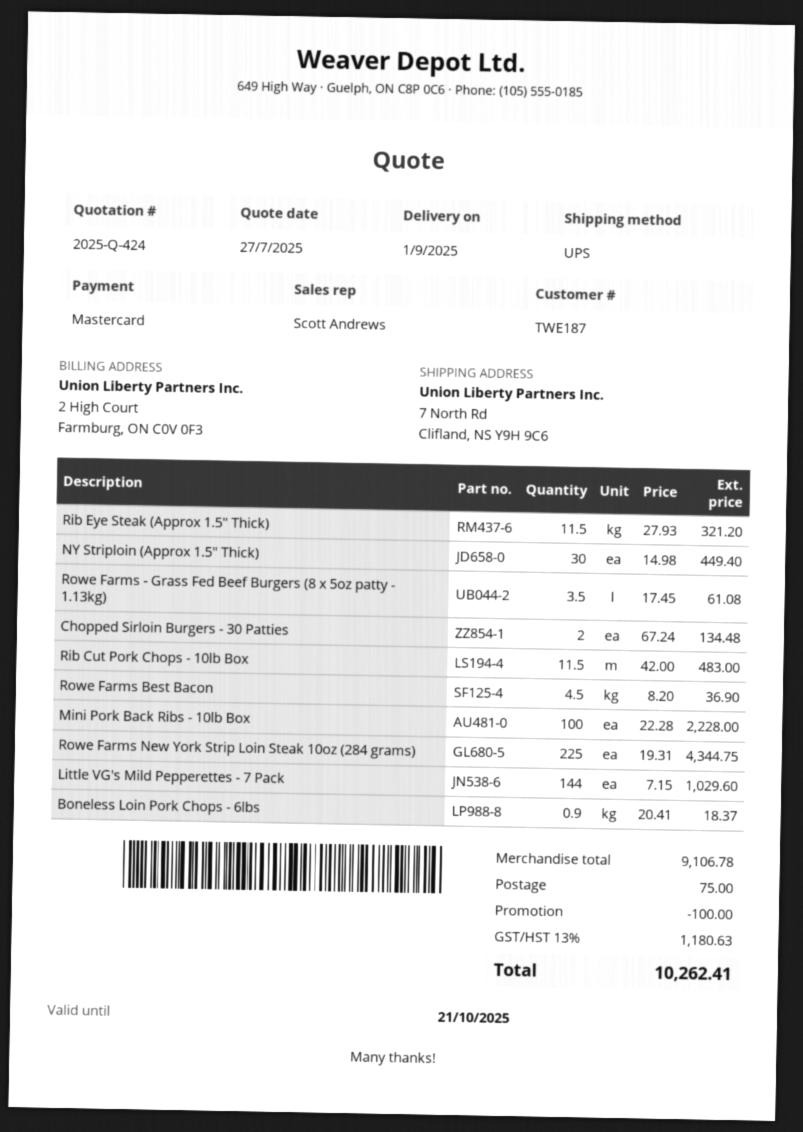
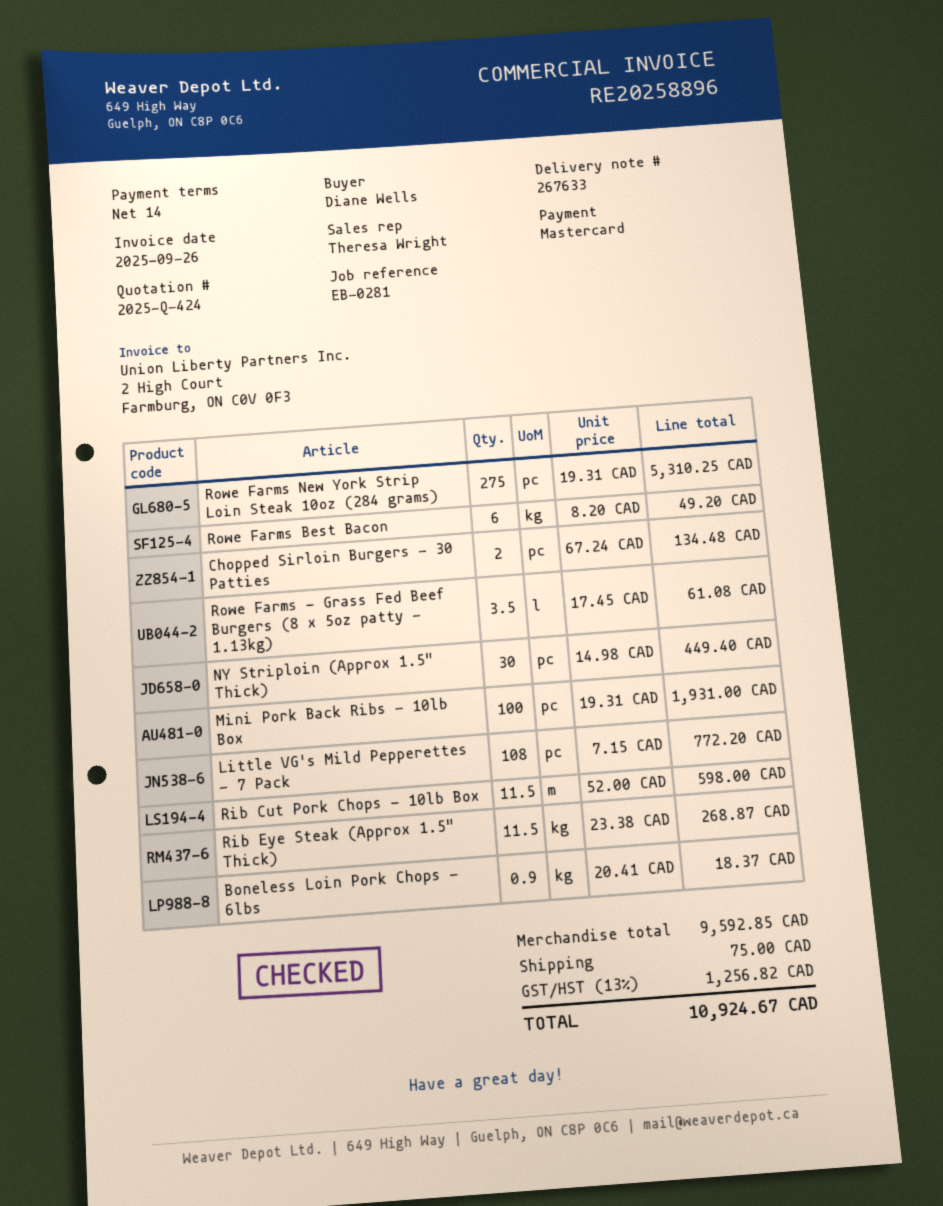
sales rep: Scott Andrews -> Theresa Wright
Rib Eye Steak (Approx 1.5" Thick): 11.5 x 27.93 = 321.20 -> 11.5 x 23.38 = 268.87
Rib Cut Pork Chops - 10lb Box: 11.5 x 42.00 = 483.00 -> 11.5 x 52.00 = 598.00
Rowe Farms Best Bacon: 4.5 x 8.20 = 36.90 -> 6 x 8.20 = 49.20
Mini Pork Back Ribs - 10lb Box: 100 x 22.28 = 2228.00 -> 100 x 19.31 = 1931.00
Rowe Farms New York Strip Loin Steak 10oz (284 grams): 225 x 19.31 = 4344.75 -> 275 x 19.31 = 5310.25
Little VG's Mild Pepperettes - 7 Pack: 144 x 7.15 = 1029.60 -> 108 x 7.15 = 772.20
subtotal: 9106.78 -> 9592.85
discount: 100.00 -> none
tax: 13% = 1180.63 -> 13% = 1256.82
total: 10262.41 -> 10924.67

